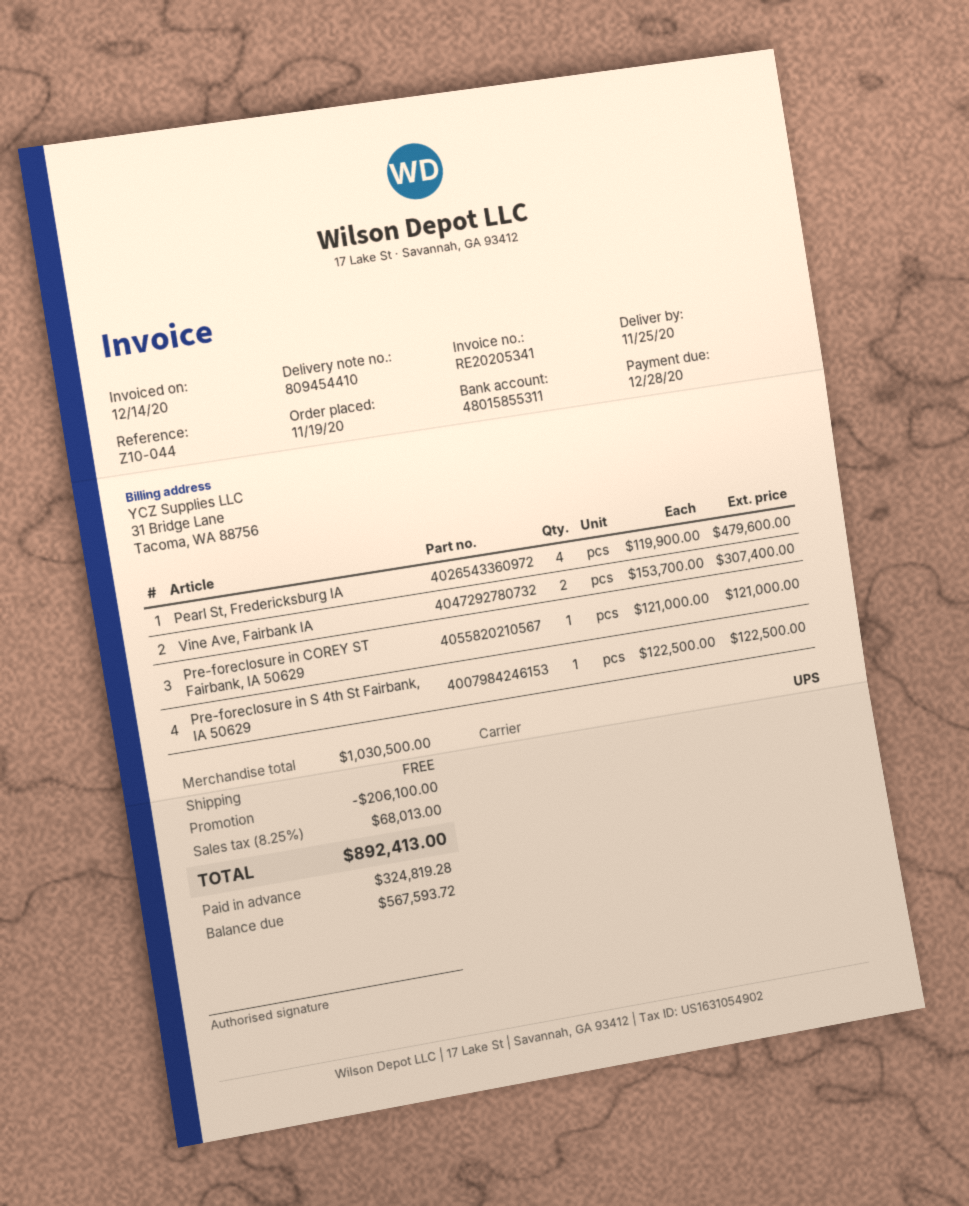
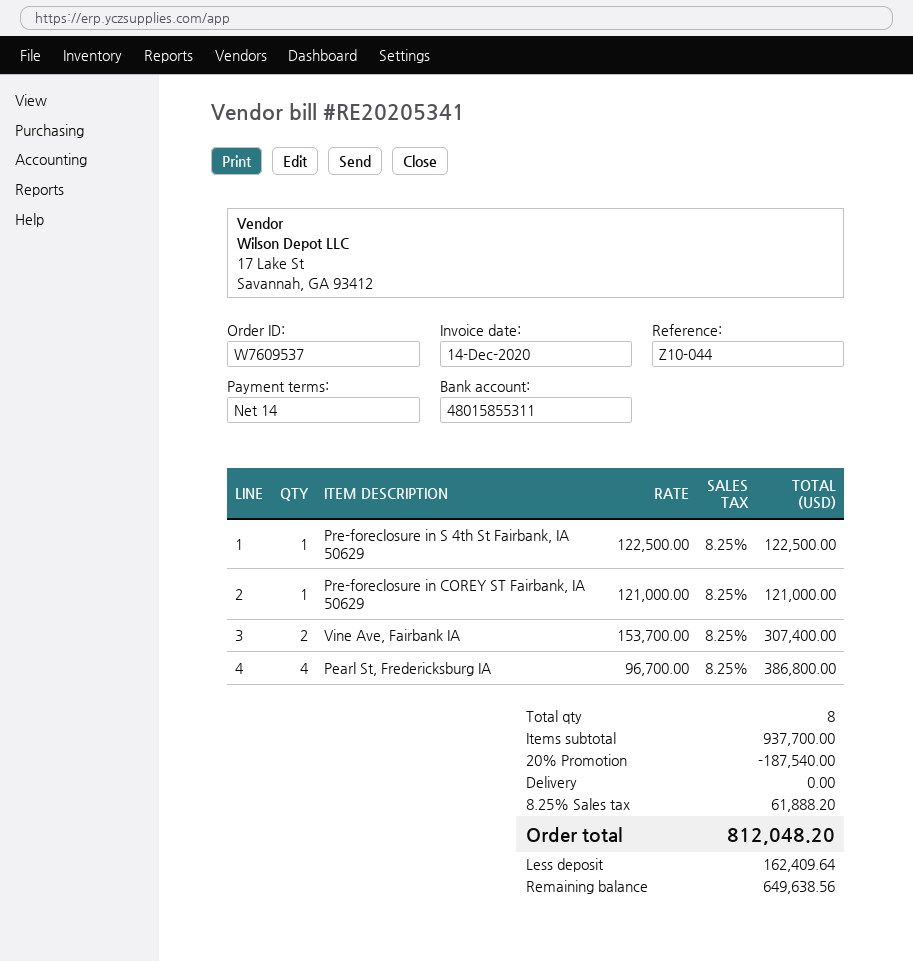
Pearl St, Fredericksburg IA: 4 x 119900.00 = 479600.00 -> 4 x 96700.00 = 386800.00
subtotal: 1030500.00 -> 937700.00
discount: 206100.00 -> 187540.00
tax: 8.25% = 68013.00 -> 8.25% = 61888.20
total: 892413.00 -> 812048.20
deposit: 324819.28 -> 162409.64
balance: 567593.72 -> 649638.56

